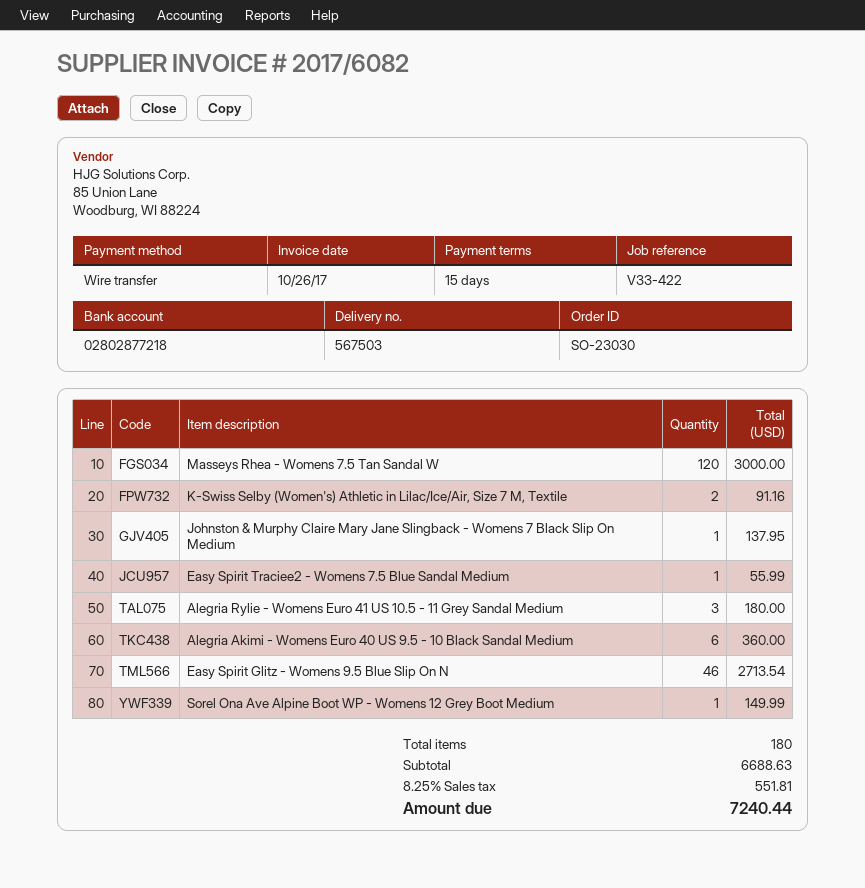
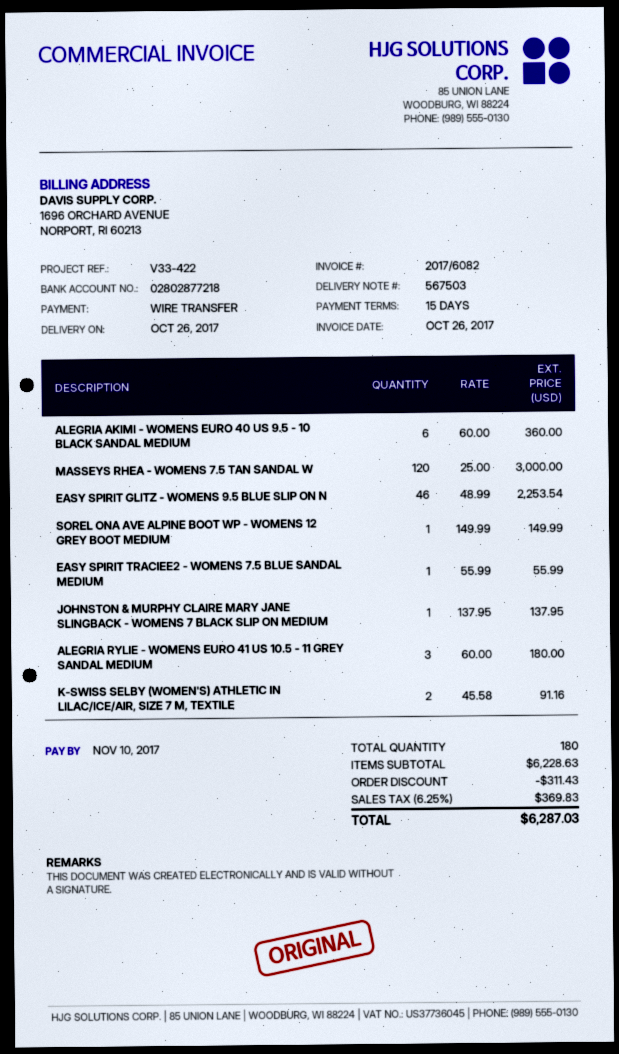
Easy Spirit Glitz - Womens 9.5 Blue Slip On N: 46 for 2713.54 -> 46 for 2253.54
subtotal: 6688.63 -> 6228.63
discount: none -> 311.43
tax: 8.25% = 551.81 -> 6.25% = 369.83
total: 7240.44 -> 6287.03

